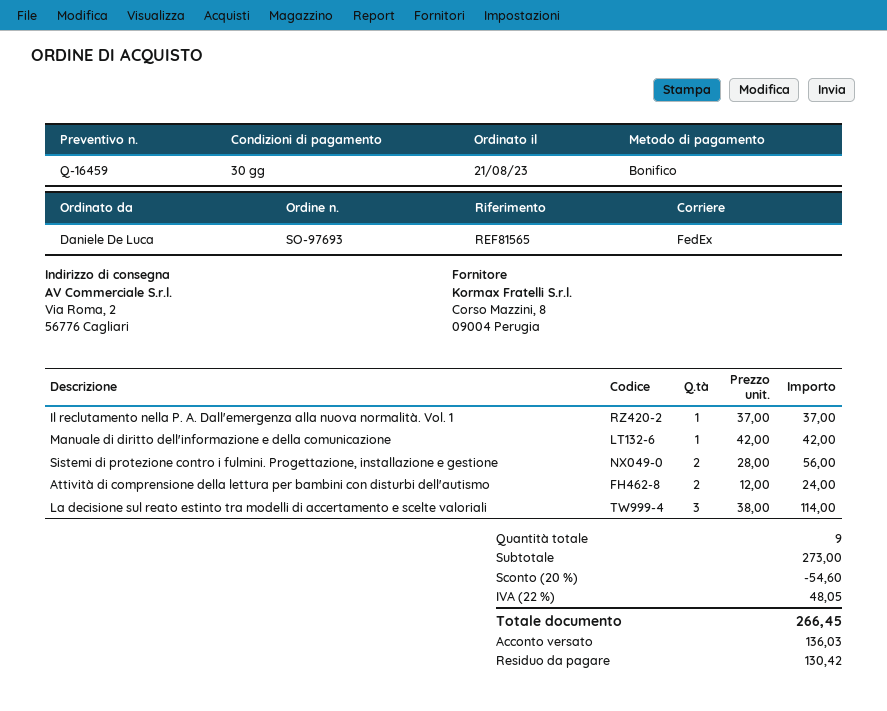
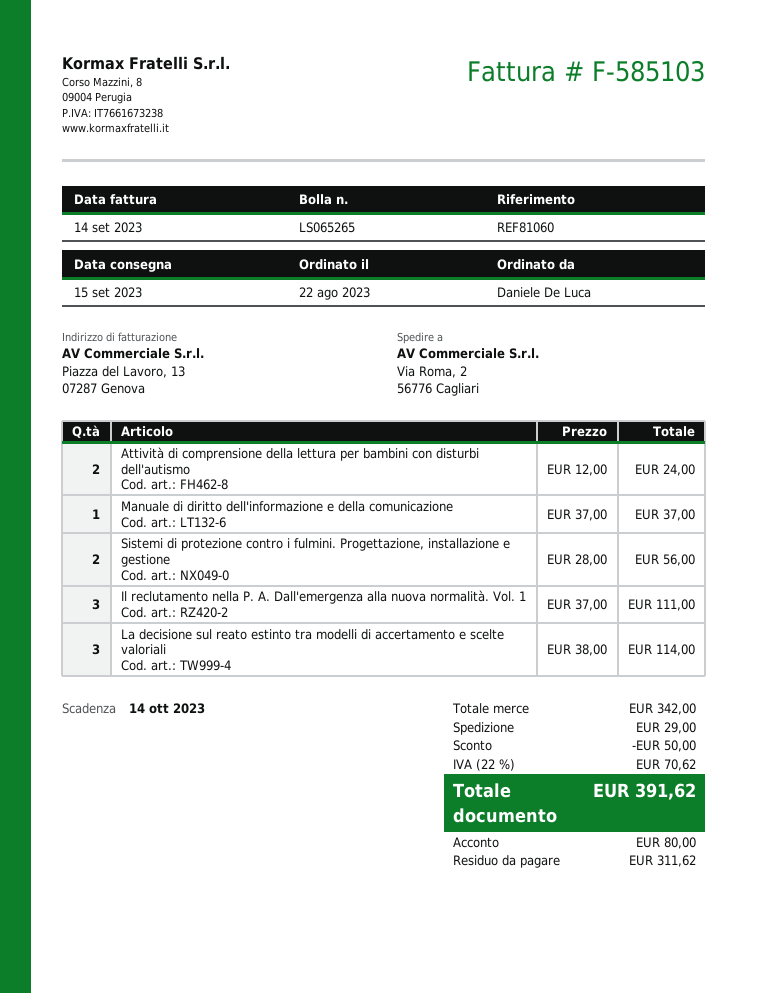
order date: 2023-08-21 -> 2023-08-22
reference: REF81565 -> REF81060
Il reclutamento nella P. A. Dall'emergenza alla nuova normalità. Vol. 1: 1 x 37.00 = 37.00 -> 3 x 37.00 = 111.00
Manuale di diritto dell'informazione e della comunicazione: 1 x 42.00 = 42.00 -> 1 x 37.00 = 37.00
subtotal: 273.00 -> 342.00
discount: 54.60 -> 50.00
shipping: none -> 29.00
tax: 22% = 48.05 -> 22% = 70.62
total: 266.45 -> 391.62
deposit: 136.03 -> 80.00
balance: 130.42 -> 311.62

